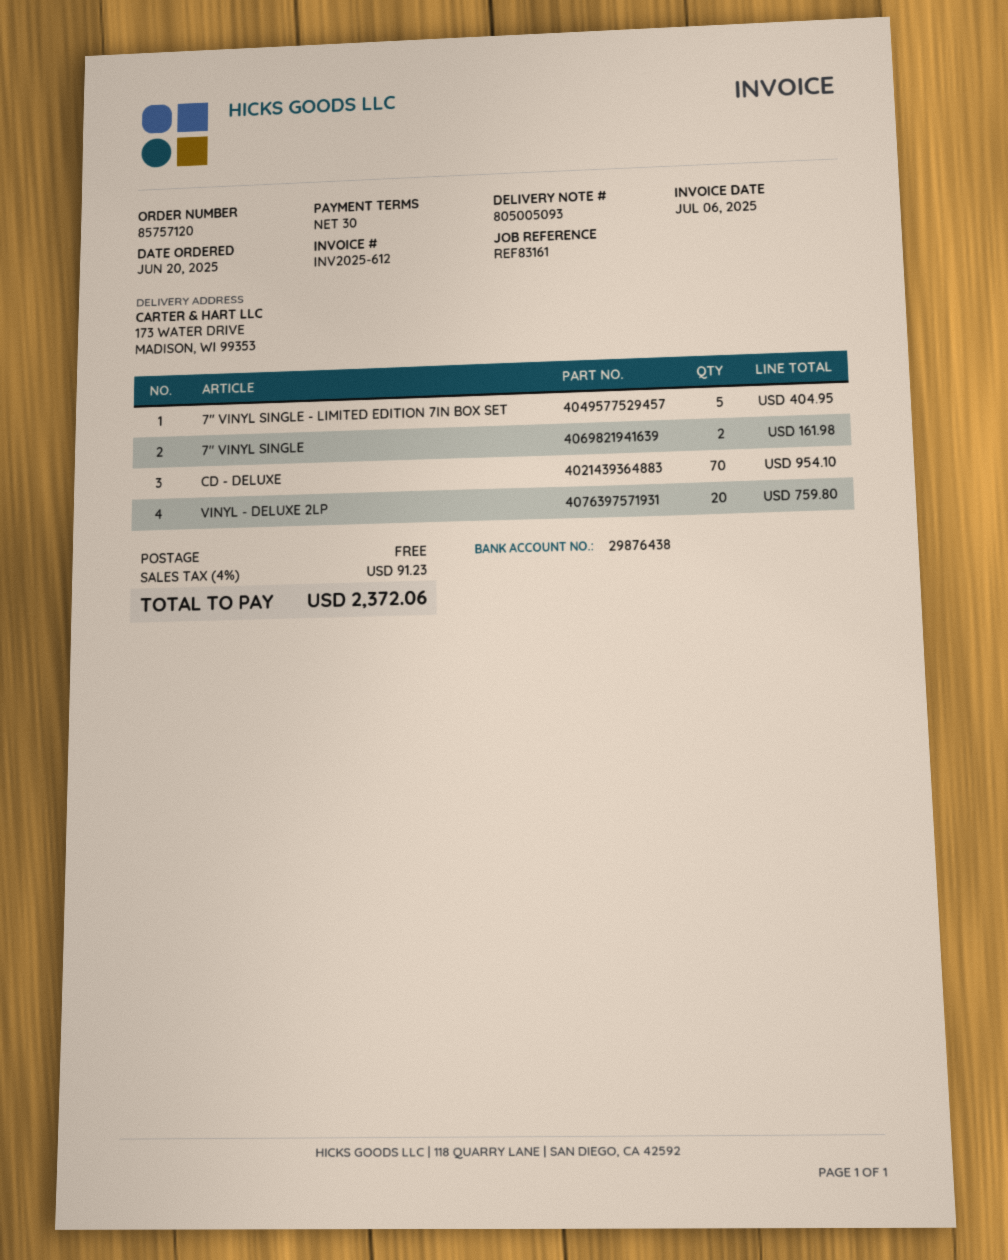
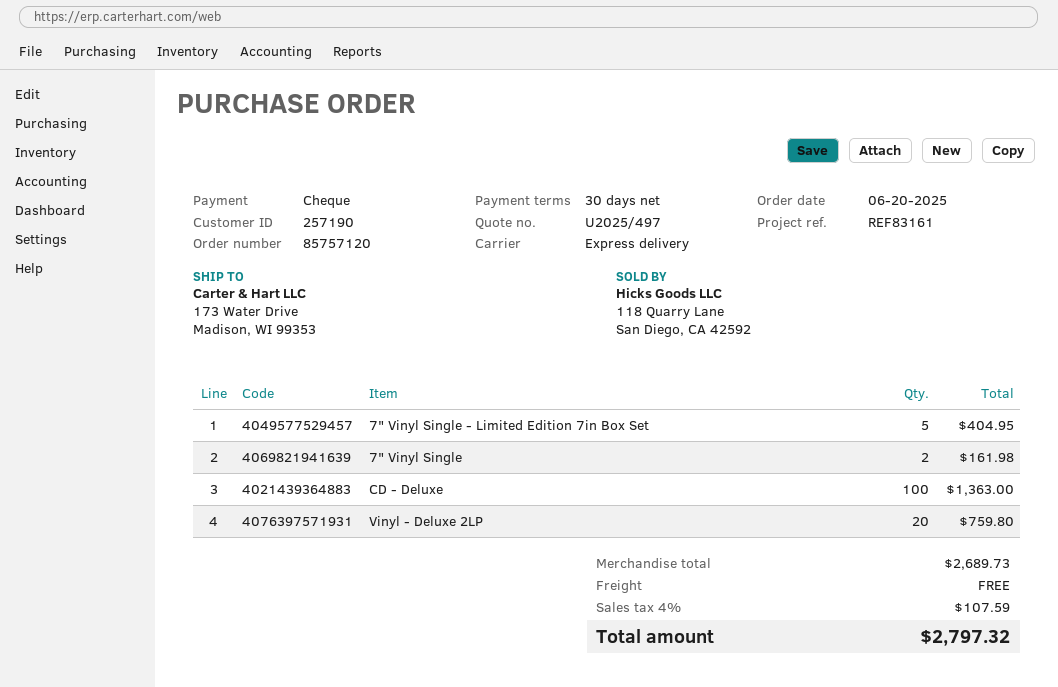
CD - DELUXE: 70 for 954.10 -> 100 for 1363.00
tax: 4% = 91.23 -> 4% = 107.59
total: 2372.06 -> 2797.32

